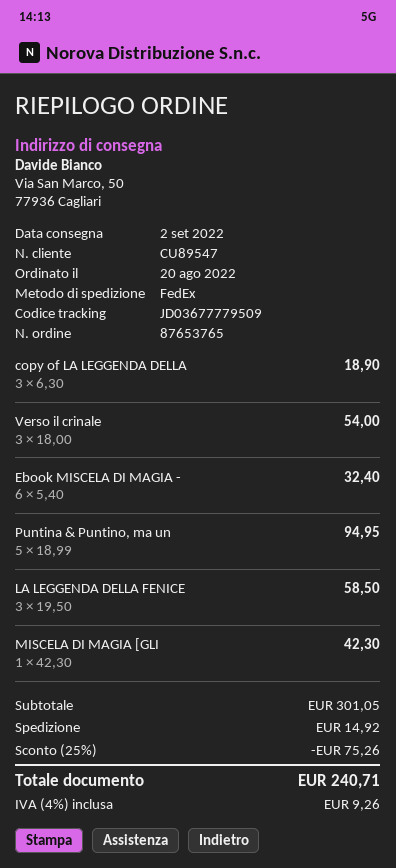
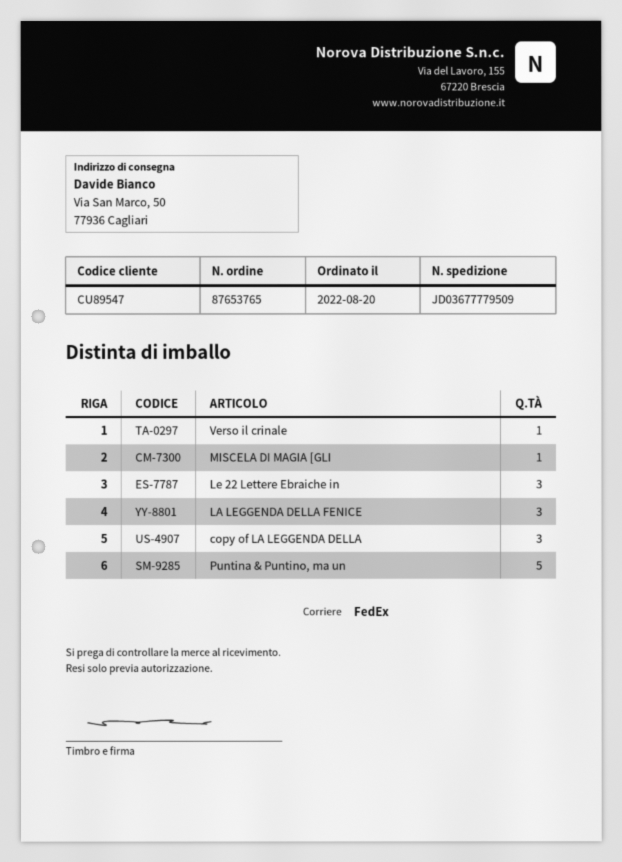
Verso il crinale: 3 -> 1
Ebook MISCELA DI MAGIA -: 6 -> none
Le 22 Lettere Ebraiche in: none -> 3

